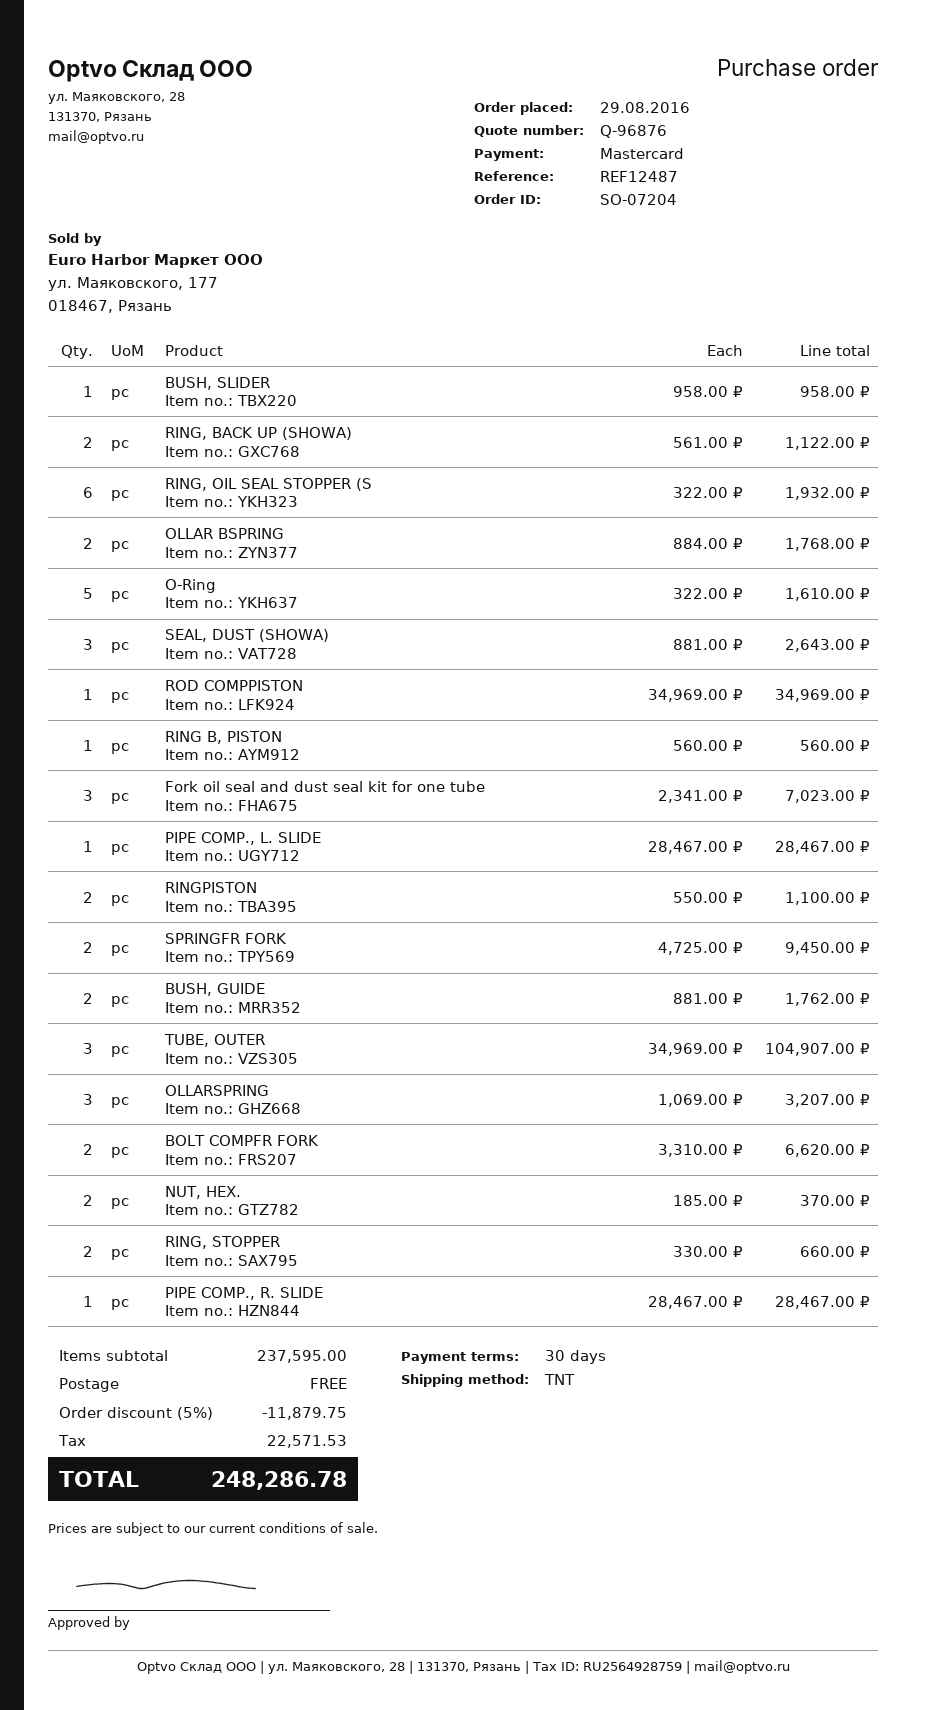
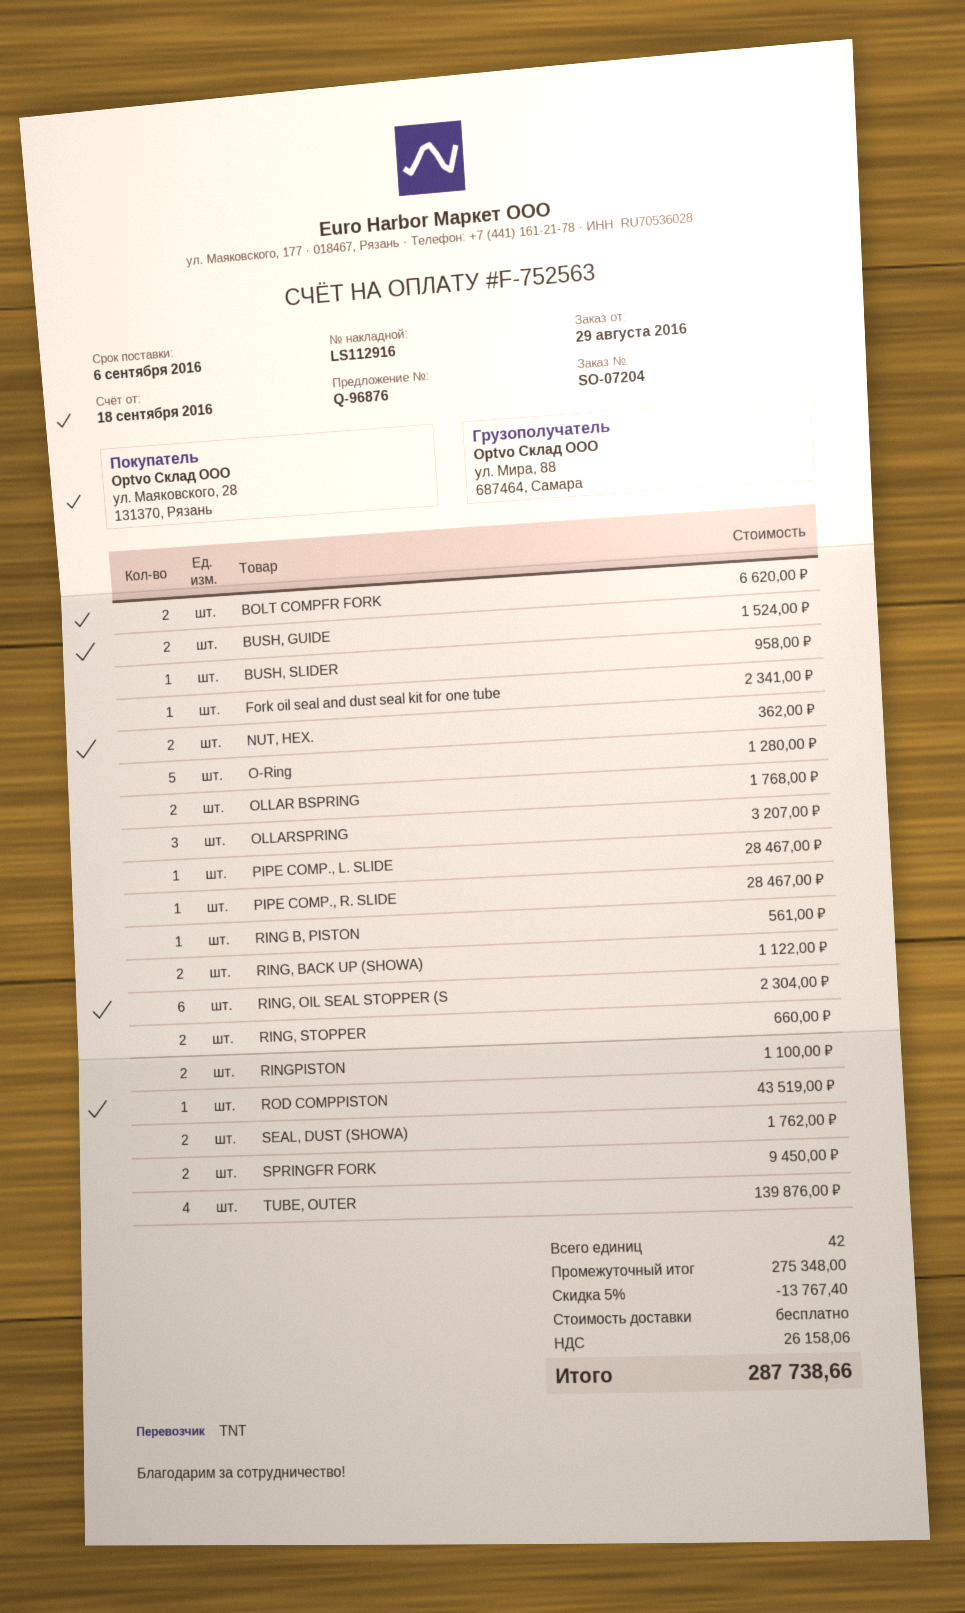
RING, OIL SEAL STOPPER (S: 6 for 1932.00 -> 6 for 2304.00
O-Ring: 5 for 1610.00 -> 5 for 1280.00
SEAL, DUST (SHOWA): 3 for 2643.00 -> 2 for 1762.00
ROD COMPPISTON: 1 for 34969.00 -> 1 for 43519.00
RING B, PISTON: 1 for 560.00 -> 1 for 561.00
Fork oil seal and dust seal kit for one tube: 3 for 7023.00 -> 1 for 2341.00
BUSH, GUIDE: 2 for 1762.00 -> 2 for 1524.00
TUBE, OUTER: 3 for 104907.00 -> 4 for 139876.00
NUT, HEX.: 2 for 370.00 -> 2 for 362.00
subtotal: 237595.00 -> 275348.00
discount: 5% = 11879.75 -> 5% = 13767.40
tax: 22571.53 -> 26158.06
total: 248286.78 -> 287738.66

